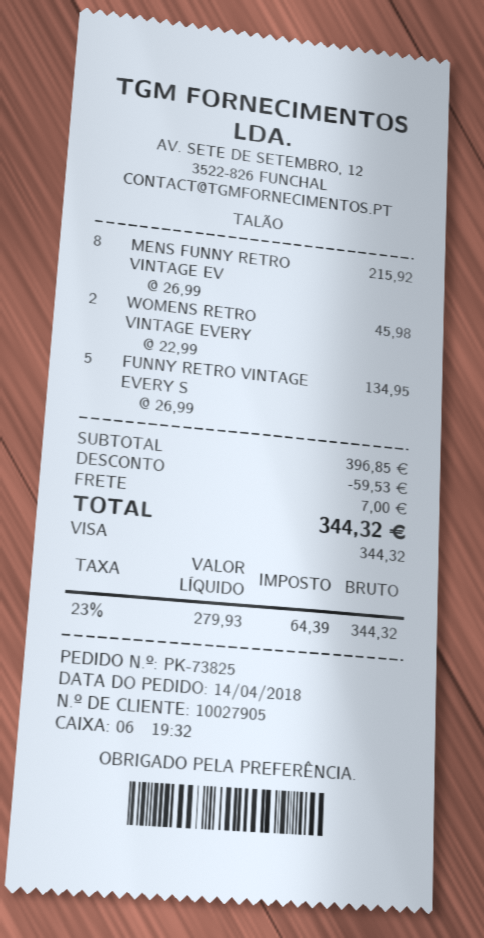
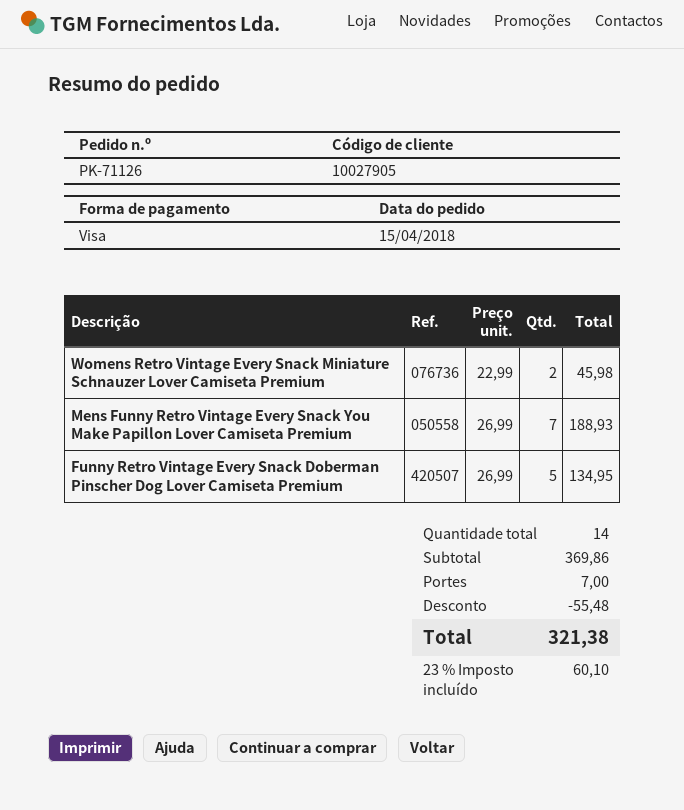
order number: PK-73825 -> PK-71126
order date: 2018-04-14 -> 2018-04-15
MENS FUNNY RETRO VINTAGE EV: 8 x 26.99 = 215.92 -> 7 x 26.99 = 188.93
subtotal: 396.85 -> 369.86
discount: 59.53 -> 55.48
tax: 23% = 64.39 -> 23% = 60.10
total: 344.32 -> 321.38

